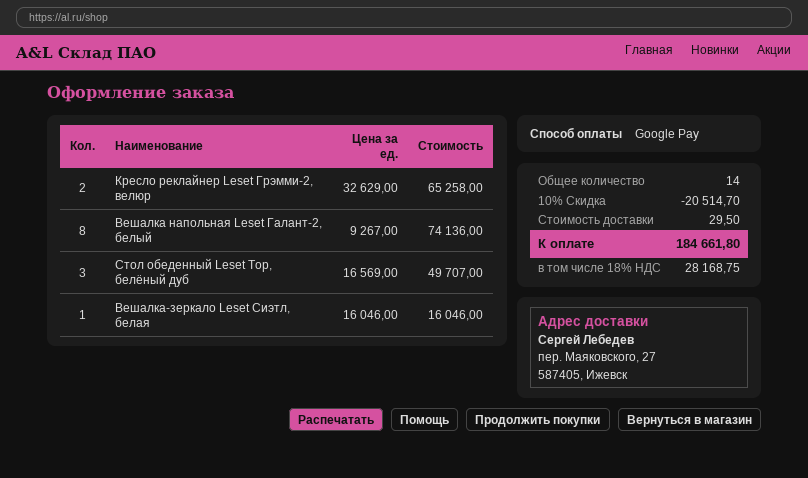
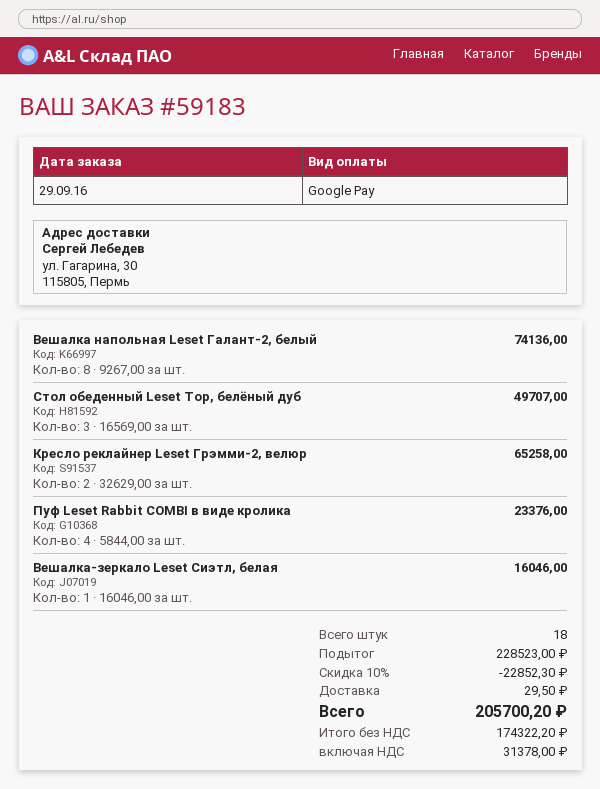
ship to: пер. Маяковского, 27, 587405, Ижевск -> ул. Гагарина, 30, 115805, Пермь
Пуф Leset Rabbit COMBI в виде кролика: none -> 4 x 5844.00 = 23376.00
total quantity: 14 -> 18
discount: 10% = 20514.70 -> 10% = 22852.30
tax: 28168.75 -> 31378.00
total: 184661.80 -> 205700.20

